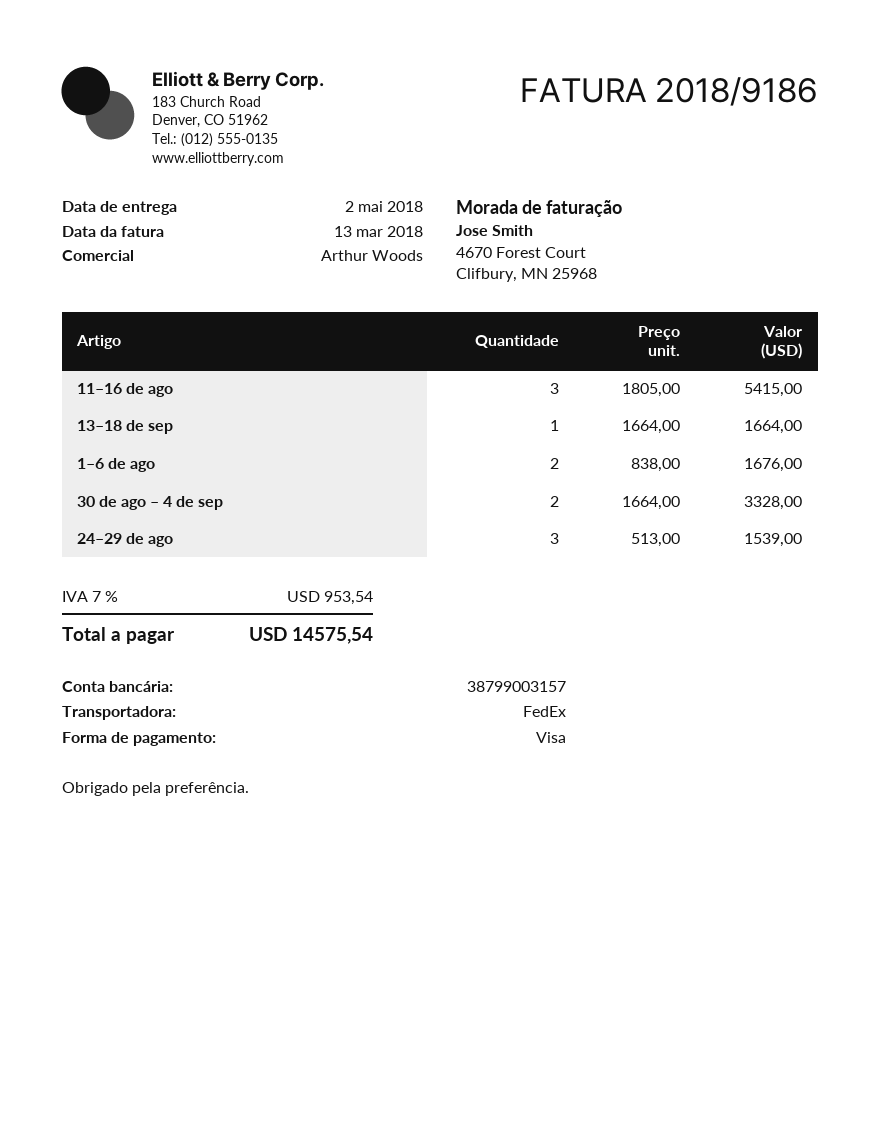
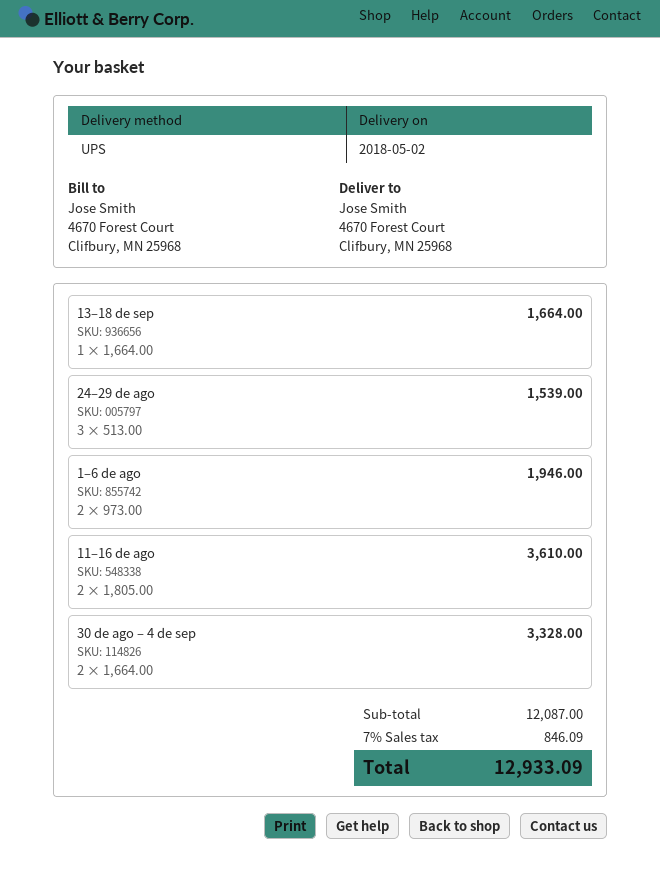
shipping method: FedEx -> UPS
11–16 de ago: 3 x 1805.00 = 5415.00 -> 2 x 1805.00 = 3610.00
1–6 de ago: 2 x 838.00 = 1676.00 -> 2 x 973.00 = 1946.00
tax: 7% = 953.54 -> 7% = 846.09
total: 14575.54 -> 12933.09

